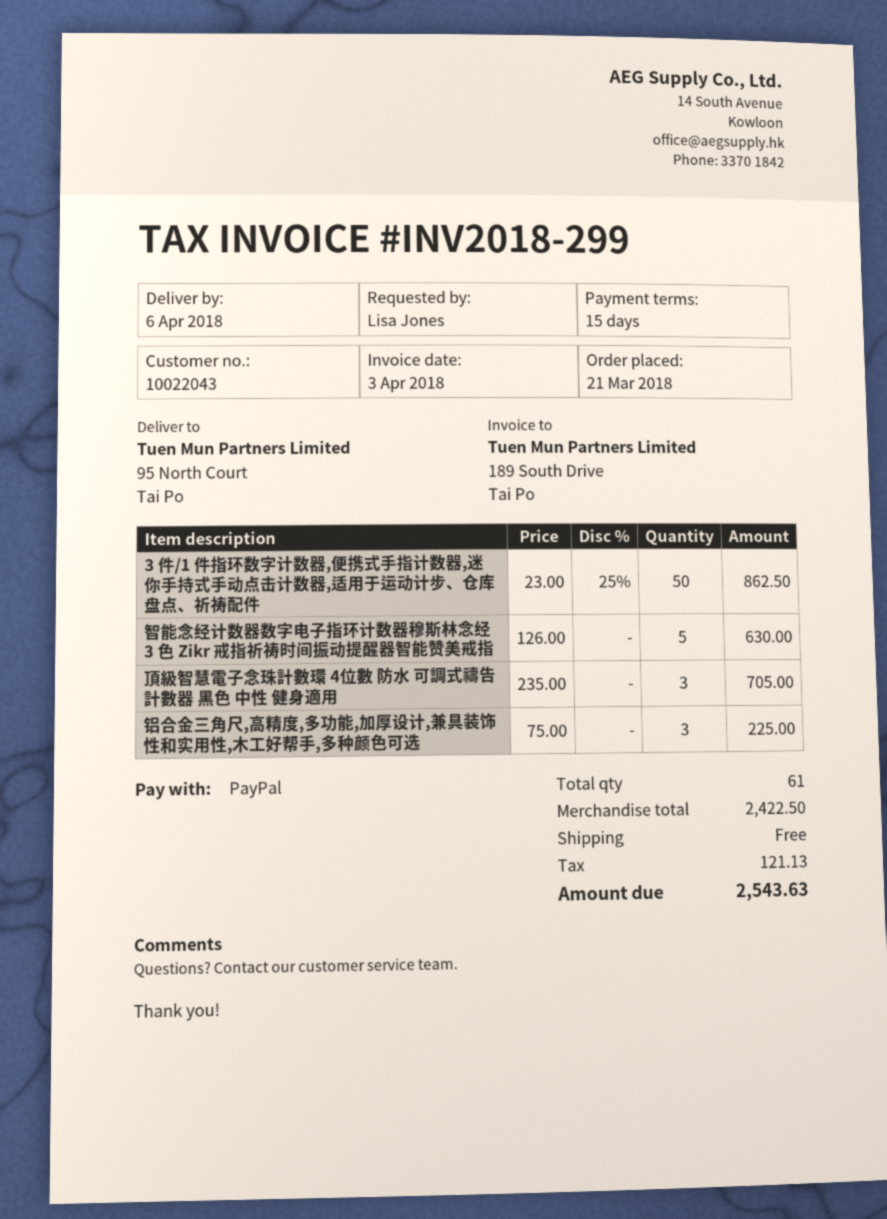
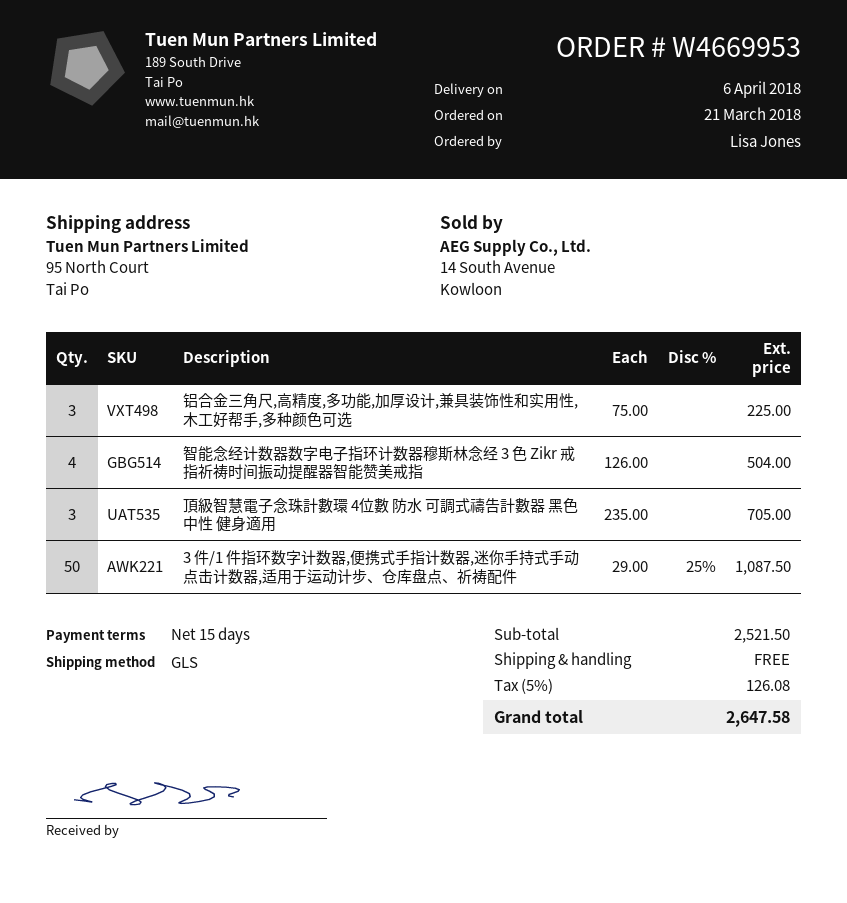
3 件/1 件指环数字计数器,便携式手指计数器,迷你手持式手动点击计数器,适用于运动计步、仓库盘点、祈祷配件: 50 x 23.00 - 25% = 862.50 -> 50 x 29.00 - 25% = 1087.50
智能念经计数器数字电子指环计数器穆斯林念经 3 色 Zikr 戒指祈祷时间振动提醒器智能赞美戒指: 5 x 126.00 = 630.00 -> 4 x 126.00 = 504.00
subtotal: 2422.50 -> 2521.50
tax: 121.13 -> 126.08
total: 2543.63 -> 2647.58

